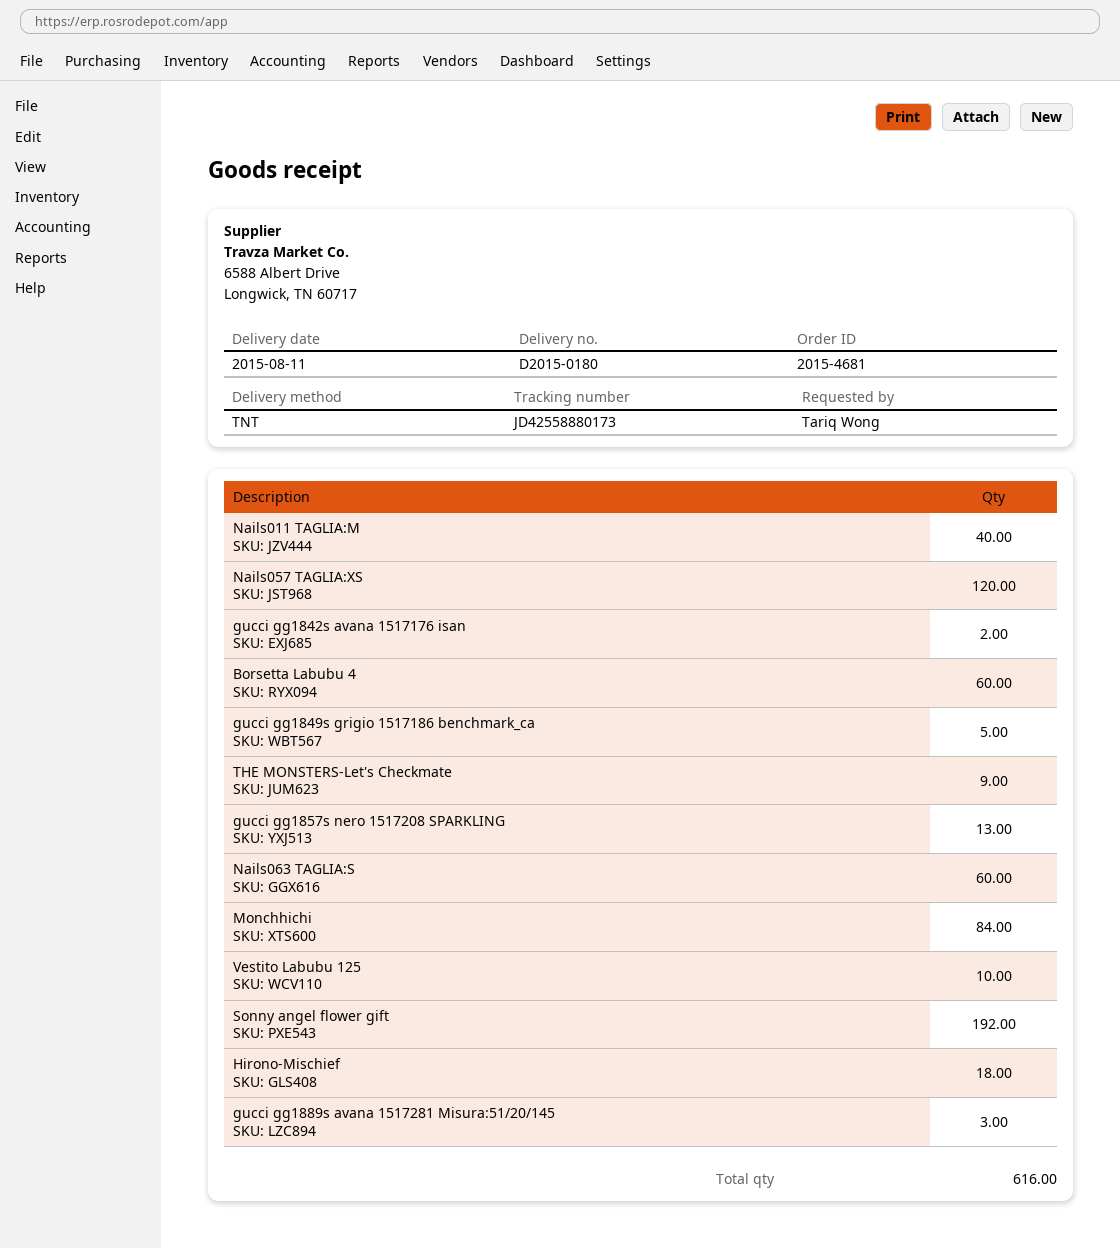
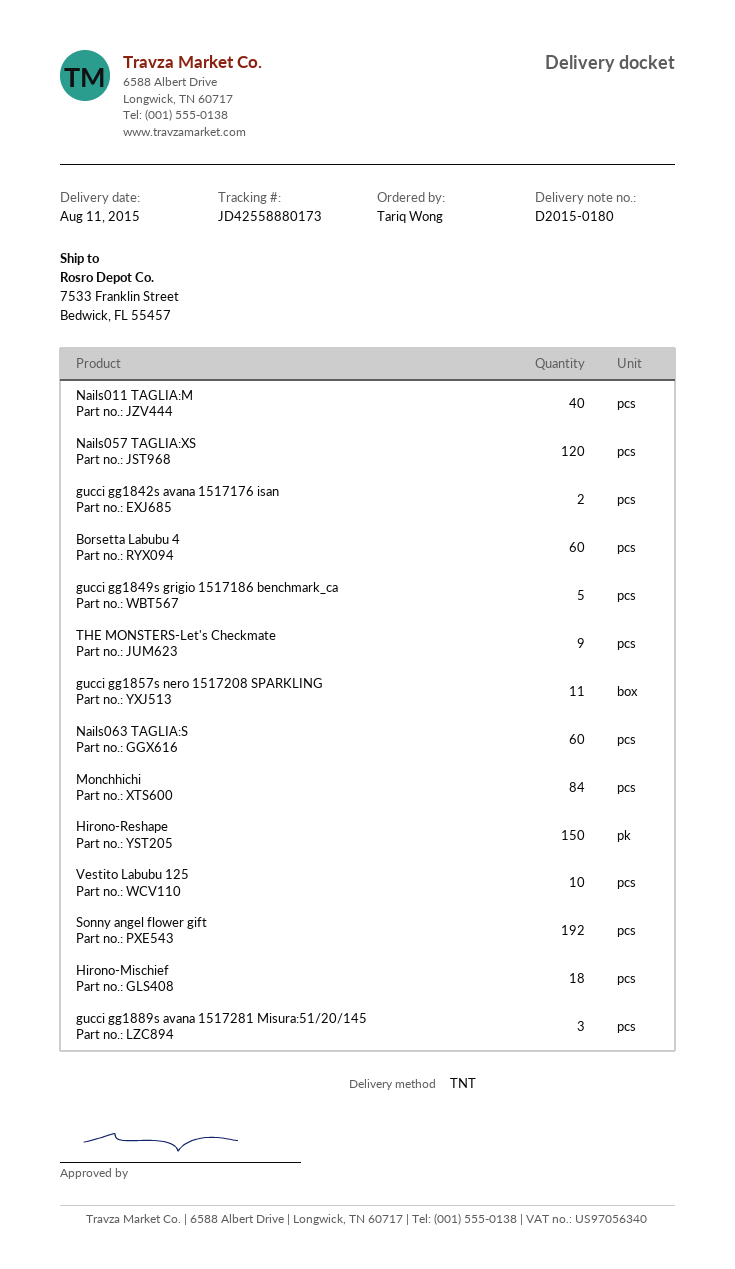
gucci gg1857s nero 1517208 SPARKLING: 13 -> 11
Hirono-Reshape: none -> 150

